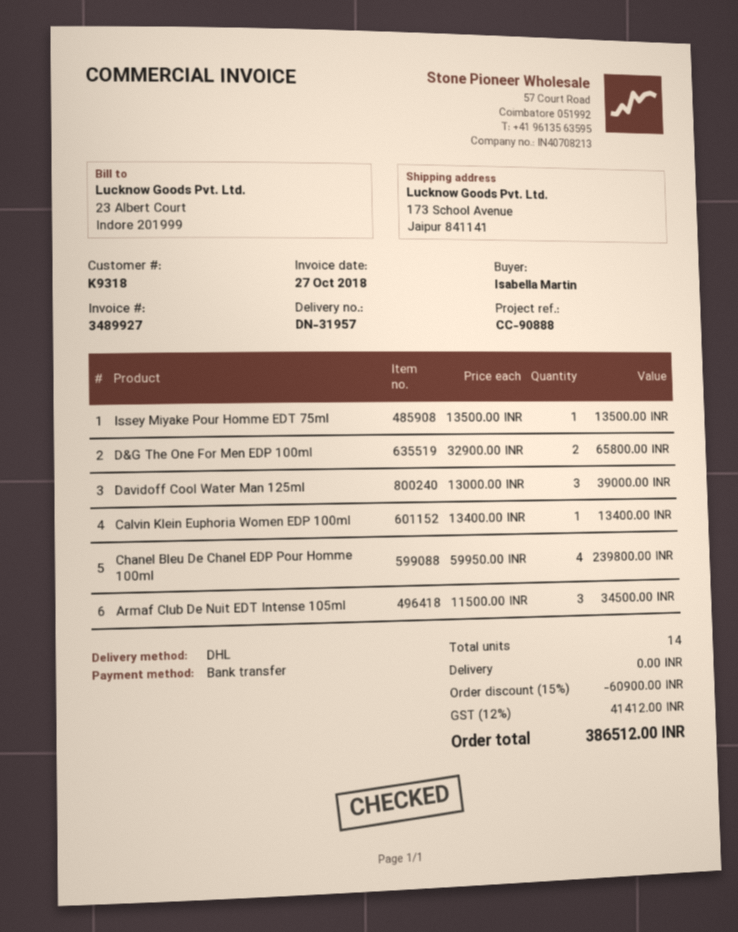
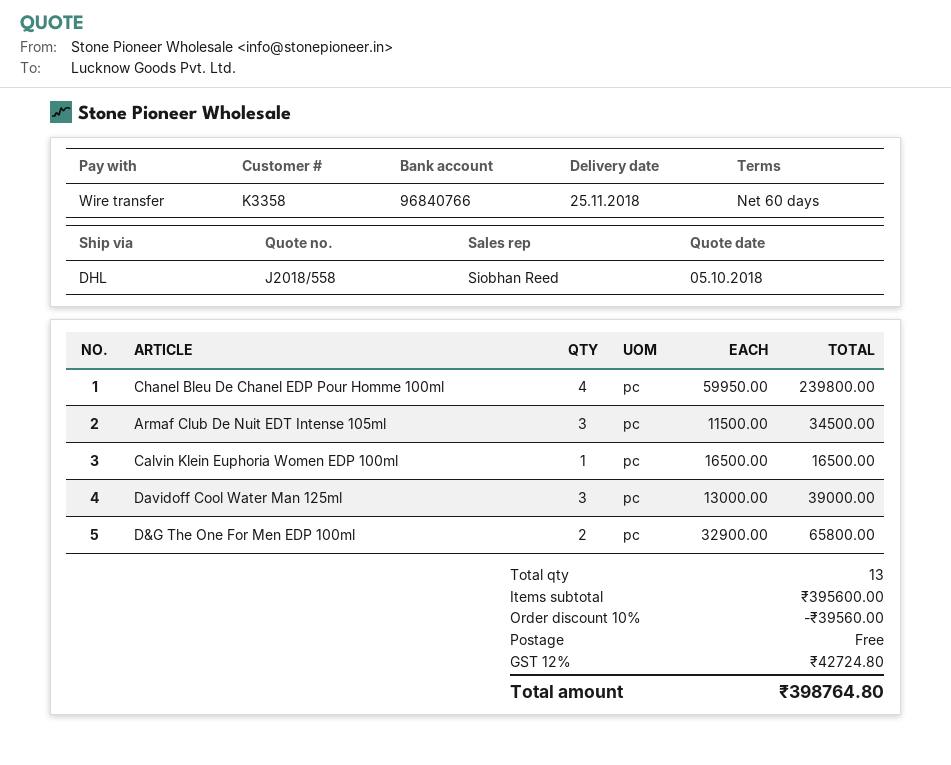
customer number: K9318 -> K3358
Issey Miyake Pour Homme EDT 75ml: 1 x 13500.00 = 13500.00 -> none
Calvin Klein Euphoria Women EDP 100ml: 1 x 13400.00 = 13400.00 -> 1 x 16500.00 = 16500.00
total quantity: 14 -> 13
discount: 15% = 60900.00 -> 10% = 39560.00
tax: 12% = 41412.00 -> 12% = 42724.80
total: 386512.00 -> 398764.80

